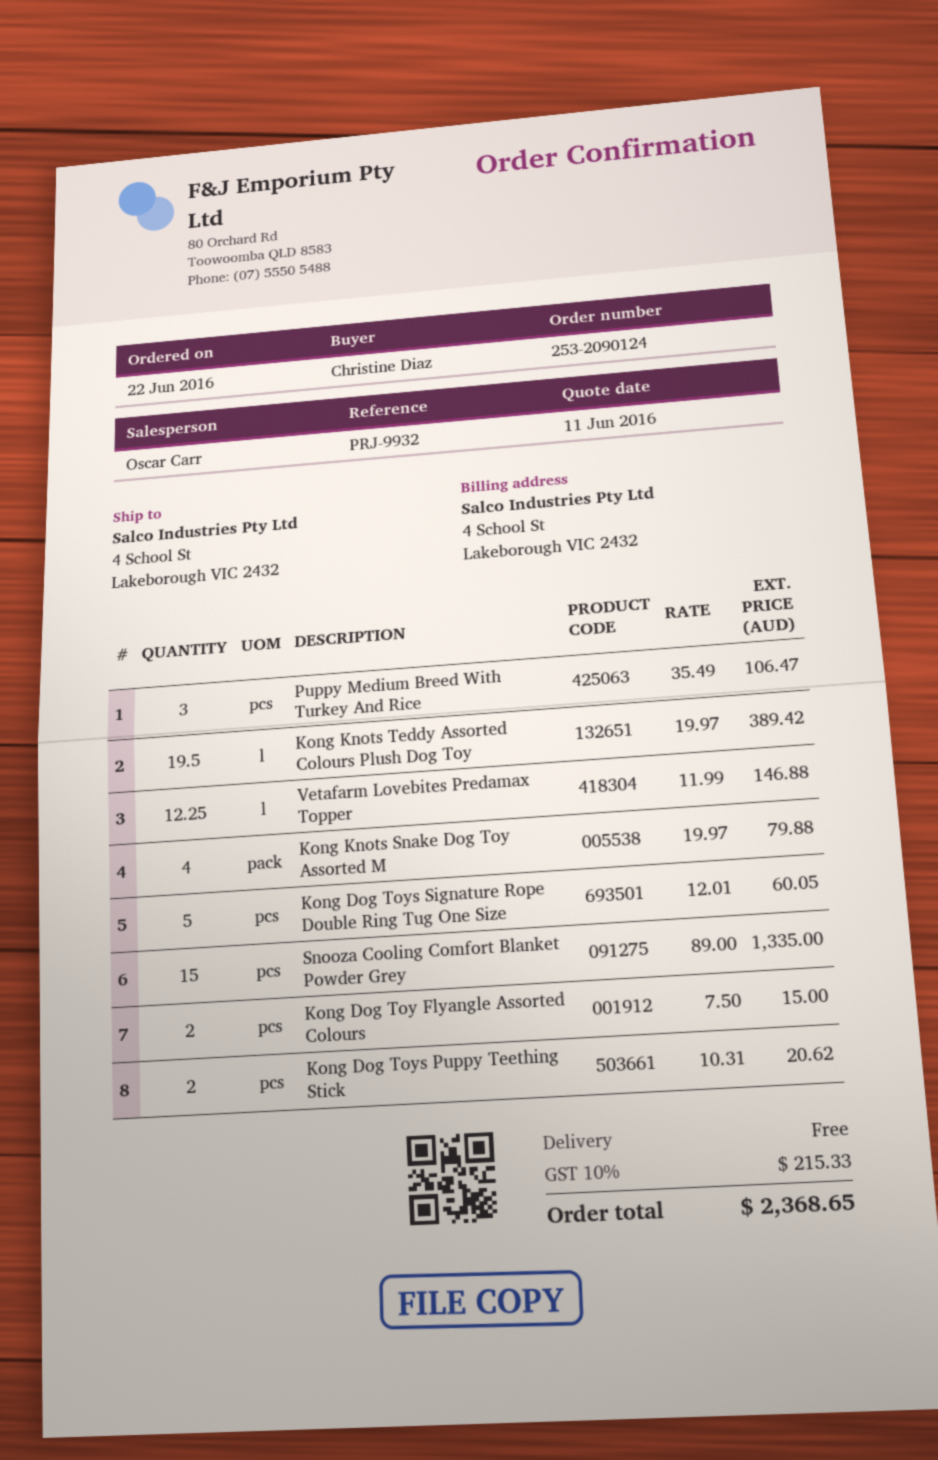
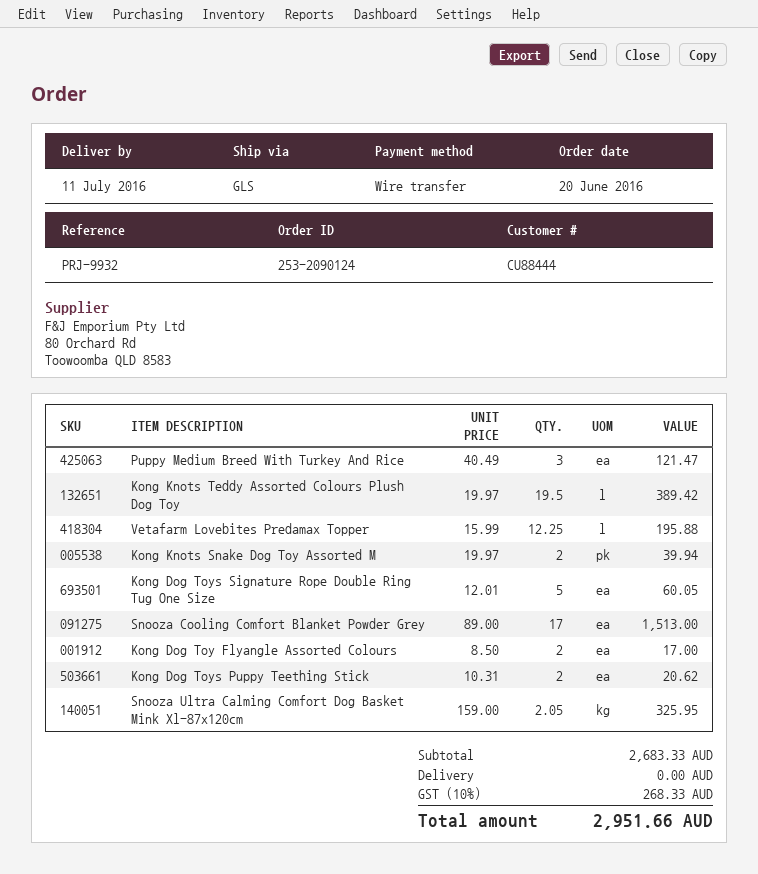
order date: 2016-06-22 -> 2016-06-20
Puppy Medium Breed With Turkey And Rice: 3 x 35.49 = 106.47 -> 3 x 40.49 = 121.47
Vetafarm Lovebites Predamax Topper: 12.25 x 11.99 = 146.88 -> 12.25 x 15.99 = 195.88
Kong Knots Snake Dog Toy Assorted M: 4 x 19.97 = 79.88 -> 2 x 19.97 = 39.94
Snooza Cooling Comfort Blanket Powder Grey: 15 x 89.00 = 1335.00 -> 17 x 89.00 = 1513.00
Kong Dog Toy Flyangle Assorted Colours: 2 x 7.50 = 15.00 -> 2 x 8.50 = 17.00
Snooza Ultra Calming Comfort Dog Basket Mink Xl-87x120cm: none -> 2.05 x 159.00 = 325.95
tax: 10% = 215.33 -> 10% = 268.33
total: 2368.65 -> 2951.66

